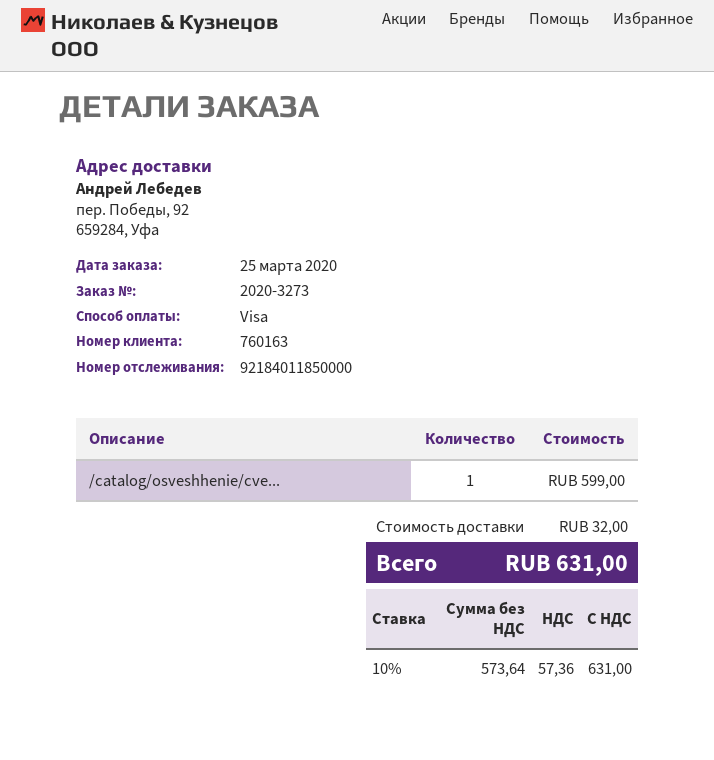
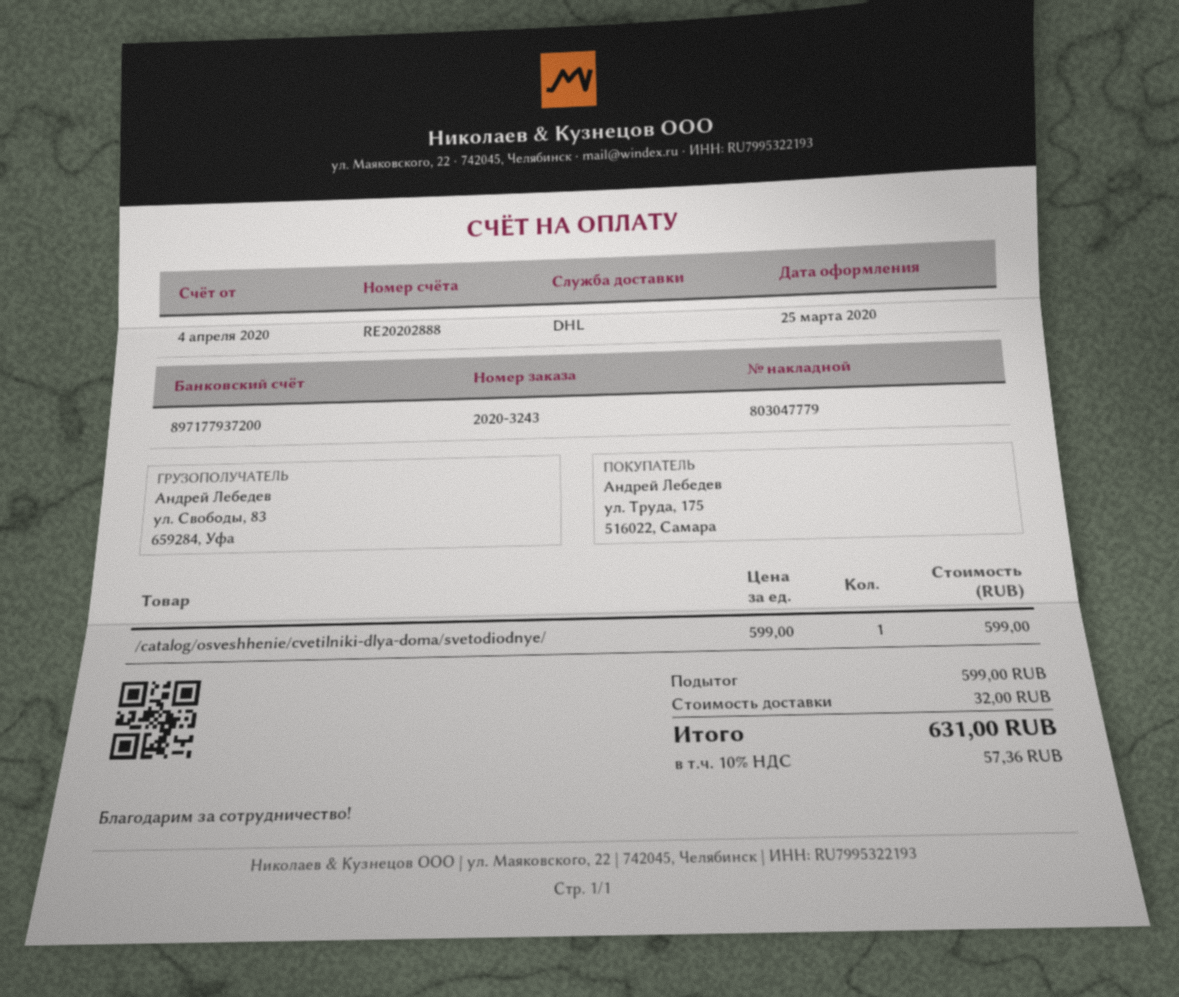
order number: 2020-3273 -> 2020-3243
ship to: пер. Победы, 92, 659284, Уфа -> ул. Свободы, 83, 659284, Уфа

